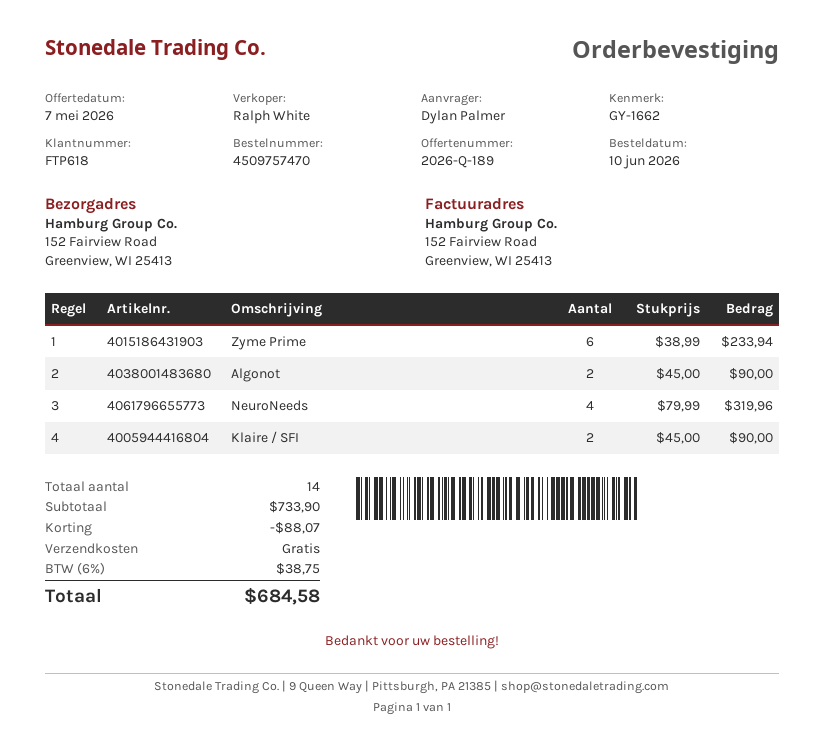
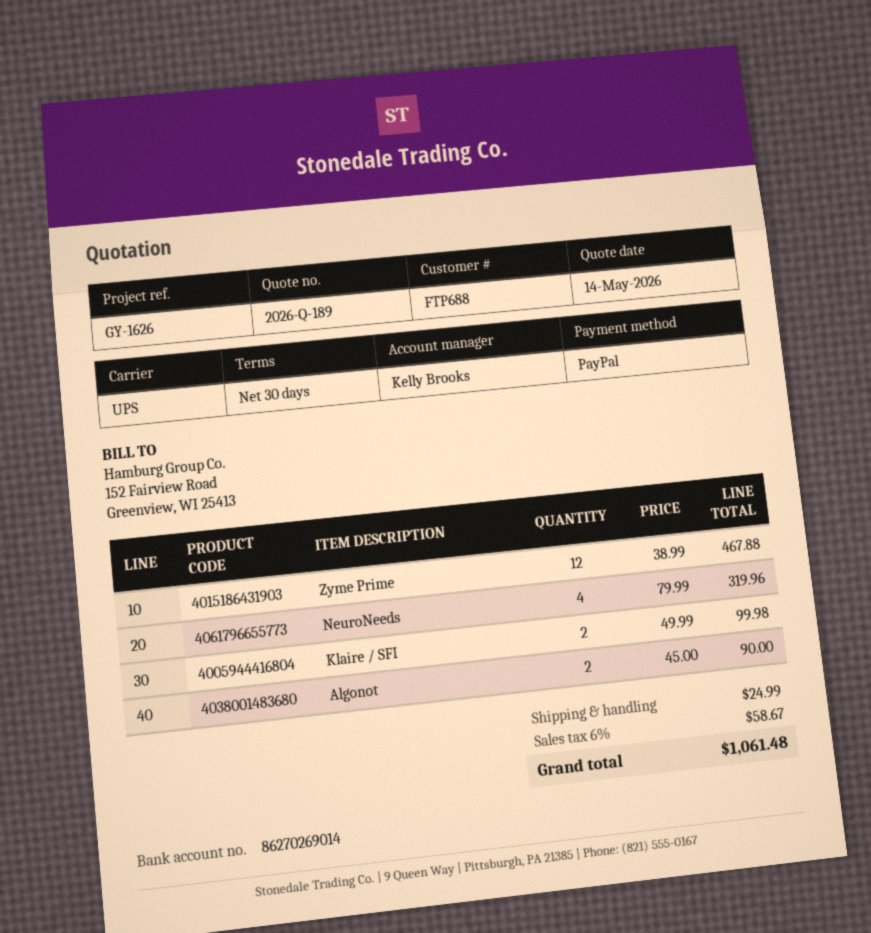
quote date: 2026-05-07 -> 2026-05-14
customer number: FTP618 -> FTP688
reference: GY-1662 -> GY-1626
sales rep: Ralph White -> Kelly Brooks
Zyme Prime: 6 x 38.99 = 233.94 -> 12 x 38.99 = 467.88
Klaire / SFI: 2 x 45.00 = 90.00 -> 2 x 49.99 = 99.98
discount: 88.07 -> none
shipping: 0.00 -> 24.99
tax: 6% = 38.75 -> 6% = 58.67
total: 684.58 -> 1061.48

